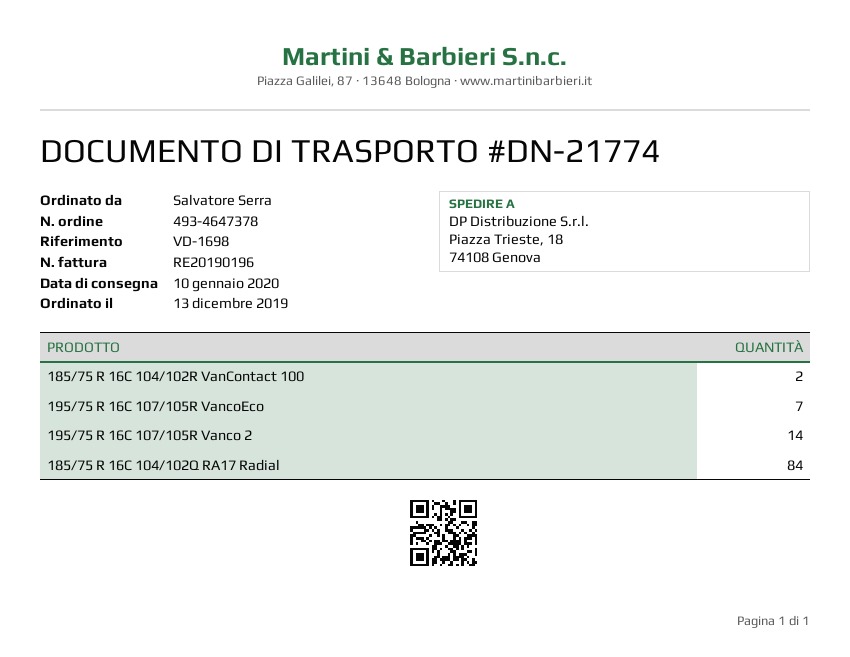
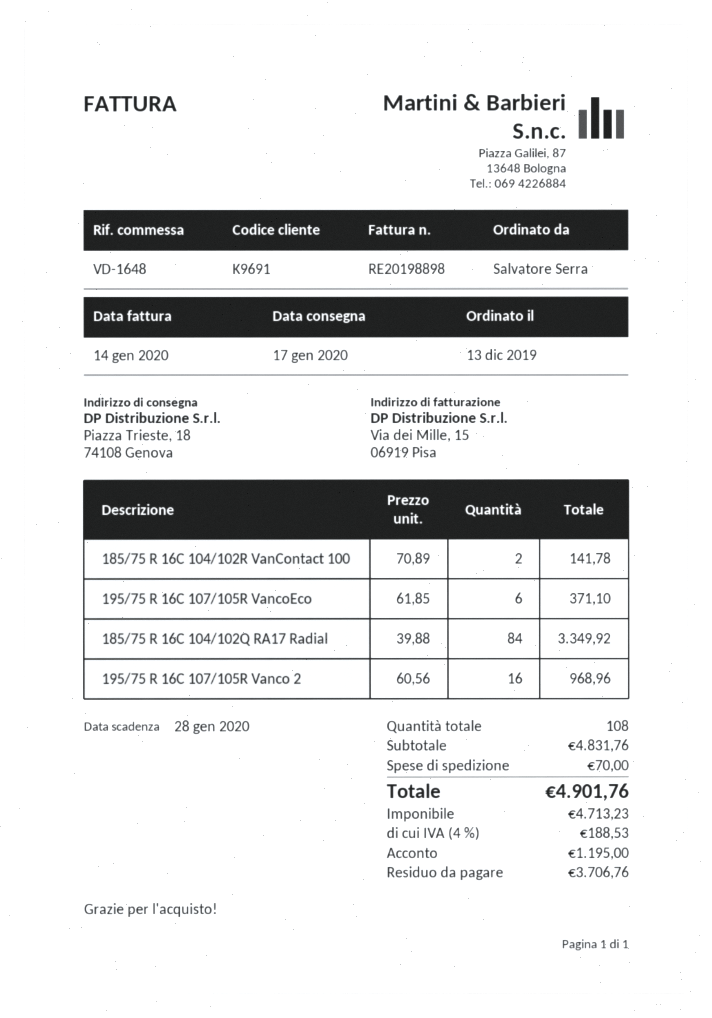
delivery date: 2020-01-10 -> 2020-01-17
invoice number: RE20190196 -> RE20198898
reference: VD-1698 -> VD-1648
195/75 R 16C 107/105R VancoEco: 7 -> 6
195/75 R 16C 107/105R Vanco 2: 14 -> 16

